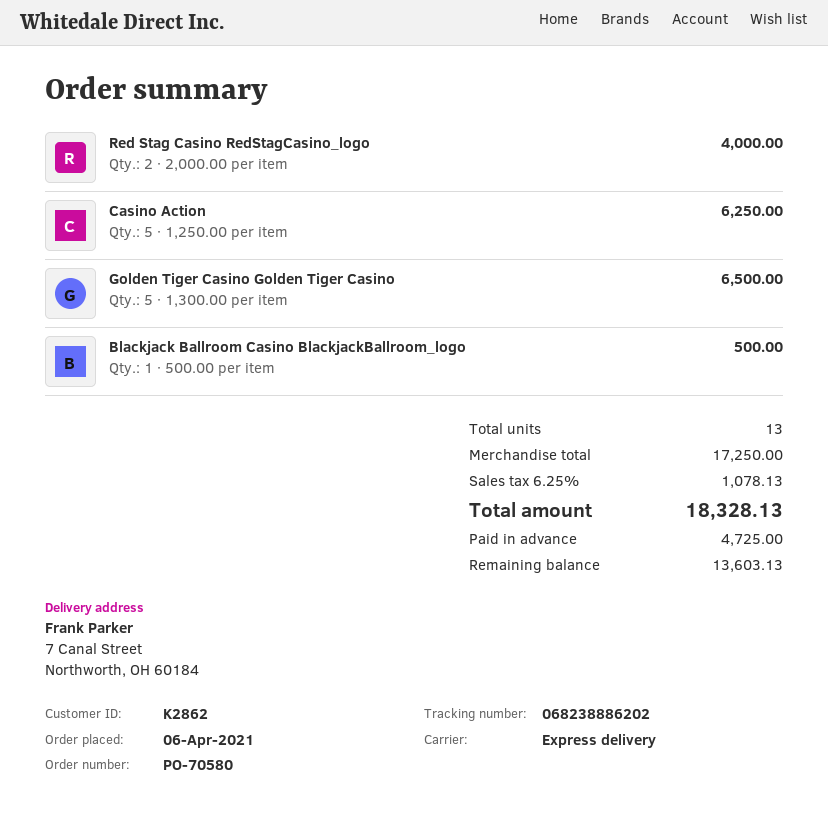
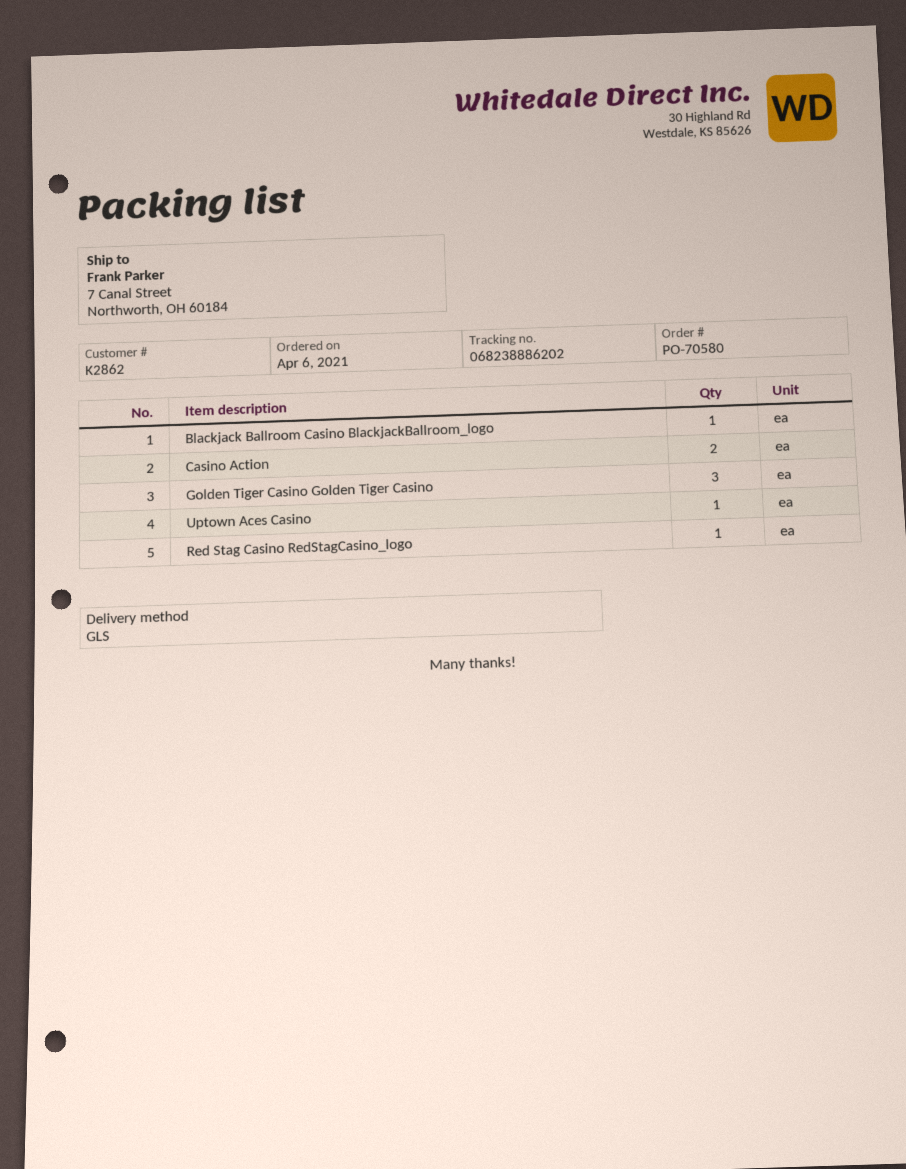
shipping method: express -> GLS
Red Stag Casino RedStagCasino_logo: 2 -> 1
Casino Action: 5 -> 2
Golden Tiger Casino Golden Tiger Casino: 5 -> 3
Uptown Aces Casino: none -> 1

